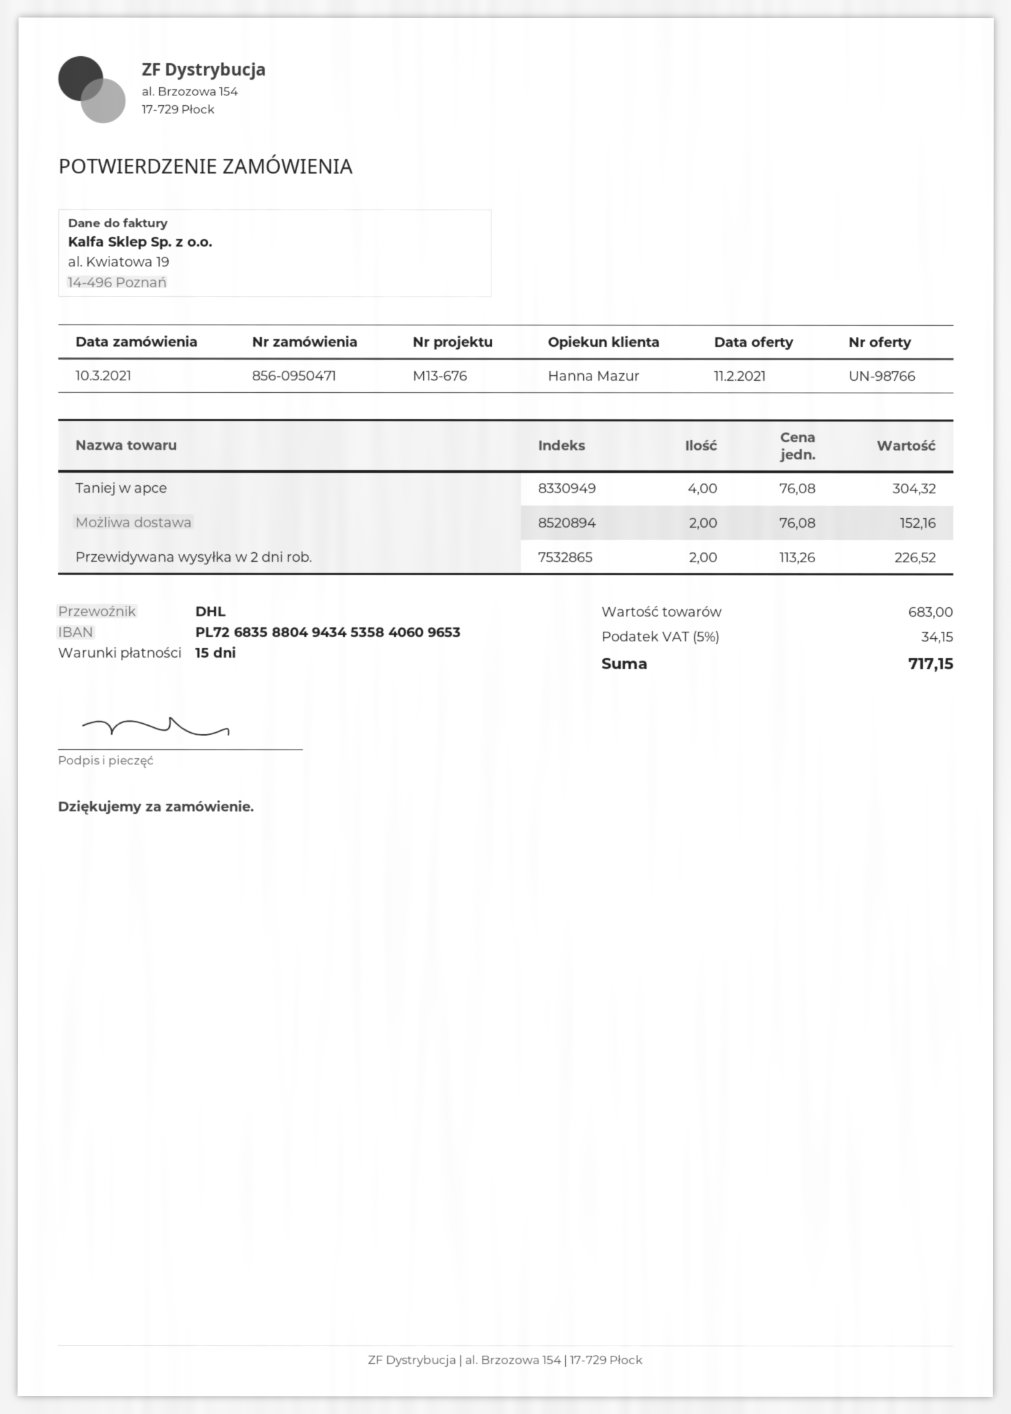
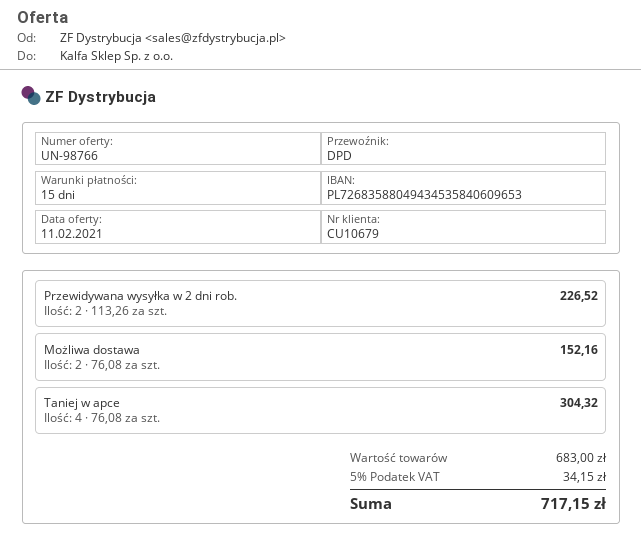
shipping method: DHL -> DPD

